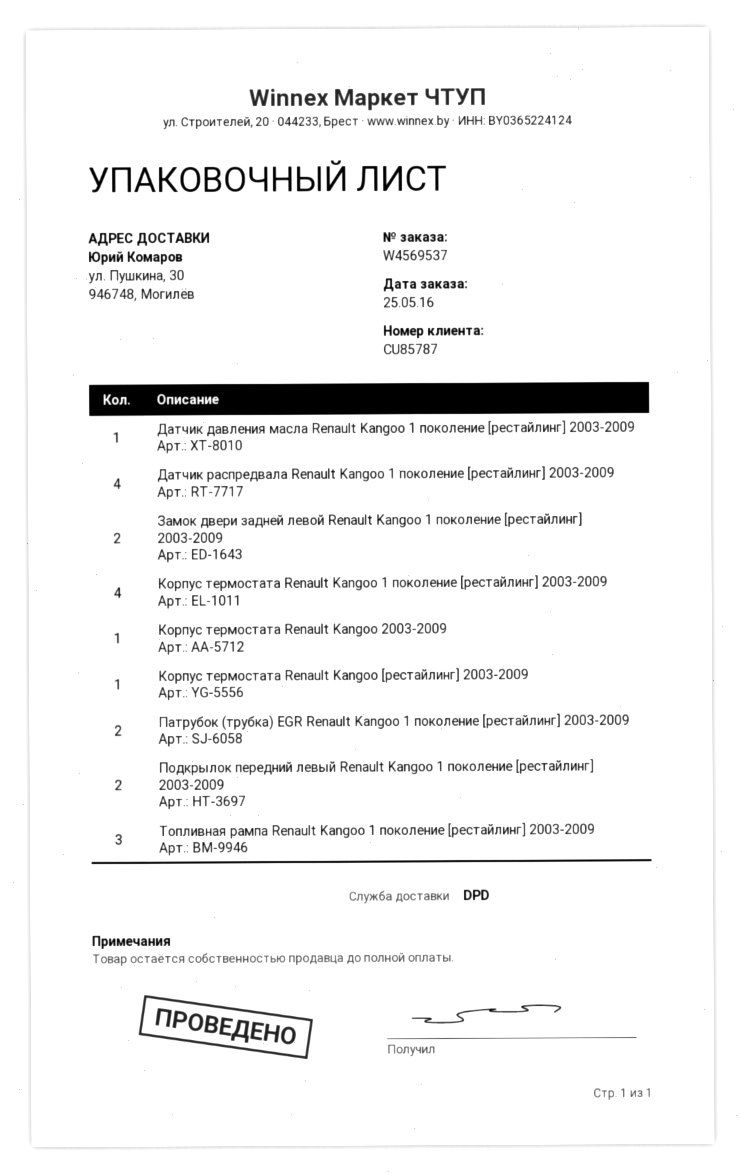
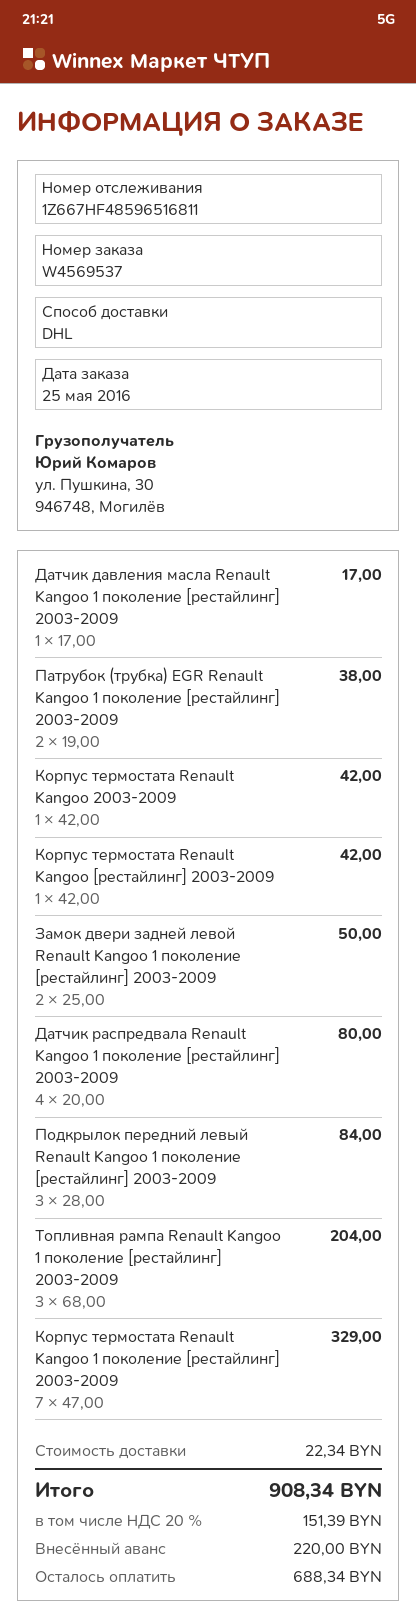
shipping method: DPD -> DHL
Корпус термостата Renault Kangoo 1 поколение [рестайлинг] 2003-2009: 4 -> 7
Подкрылок передний левый Renault Kangoo 1 поколение [рестайлинг] 2003-2009: 2 -> 3

